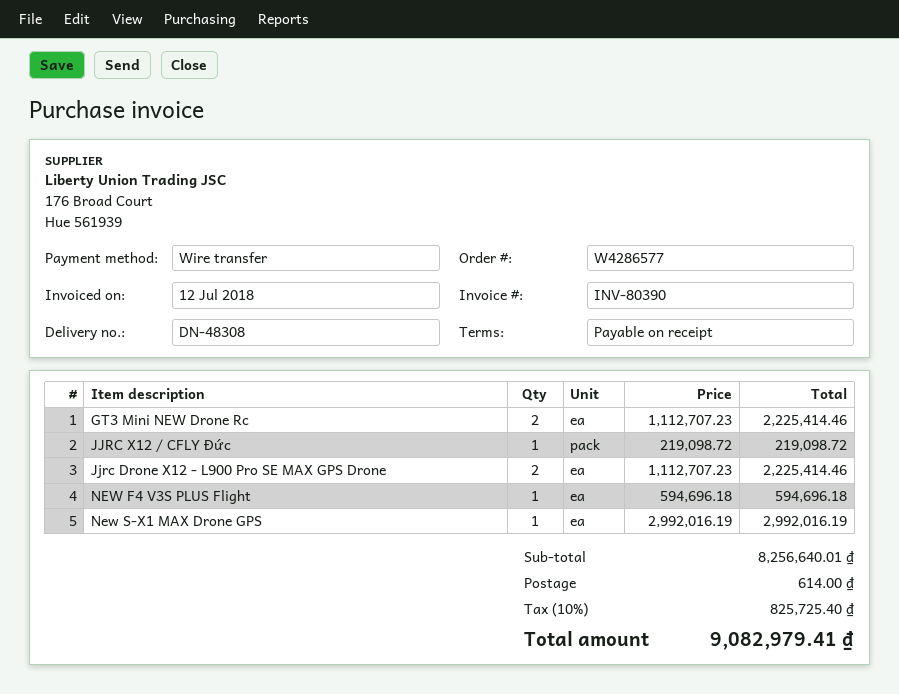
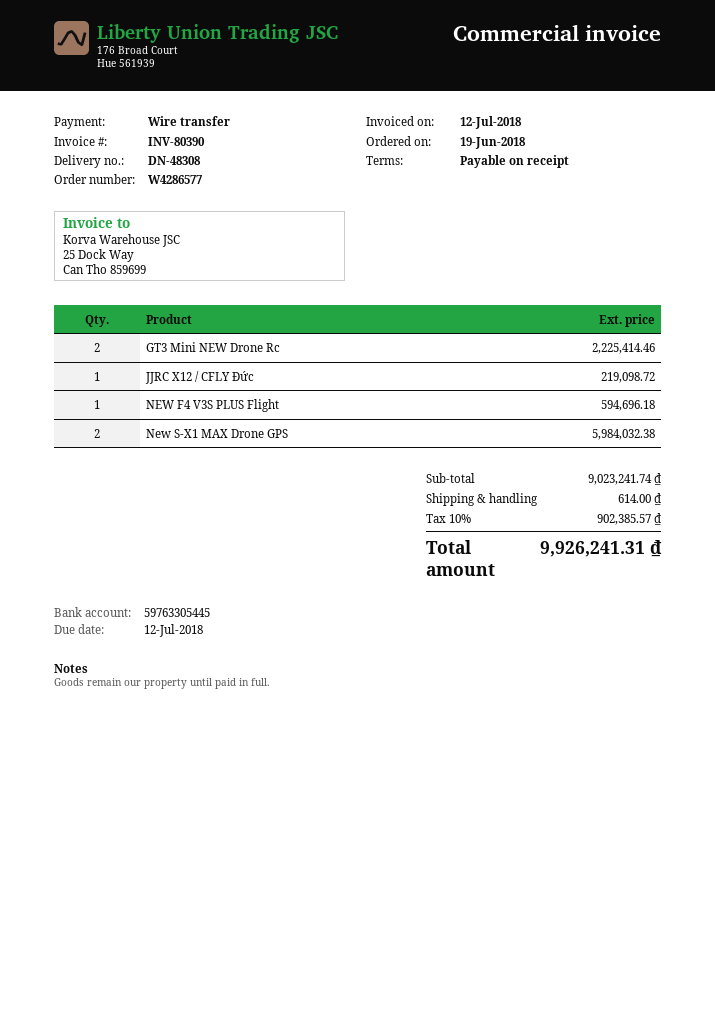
Jjrc Drone X12 - L900 Pro SE MAX GPS Drone: 2 for 2225414.46 -> none
New S-X1 MAX Drone GPS: 1 for 2992016.19 -> 2 for 5984032.38
subtotal: 8256640.01 -> 9023241.74
tax: 10% = 825725.40 -> 10% = 902385.57
total: 9082979.41 -> 9926241.31

